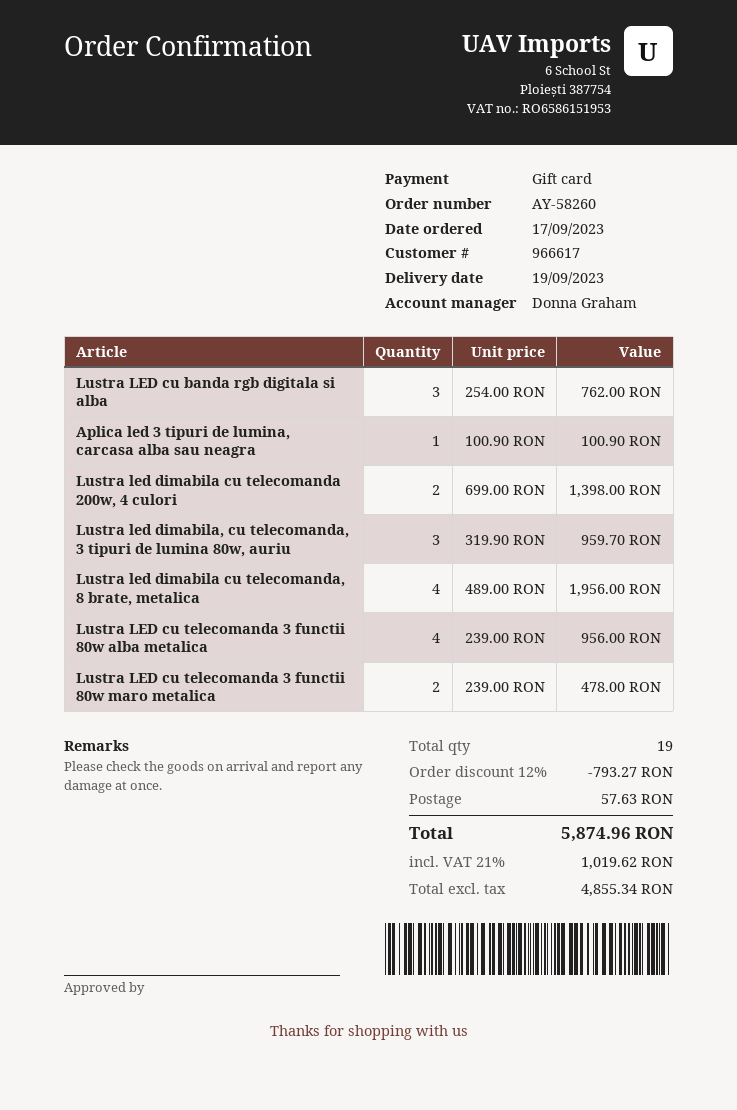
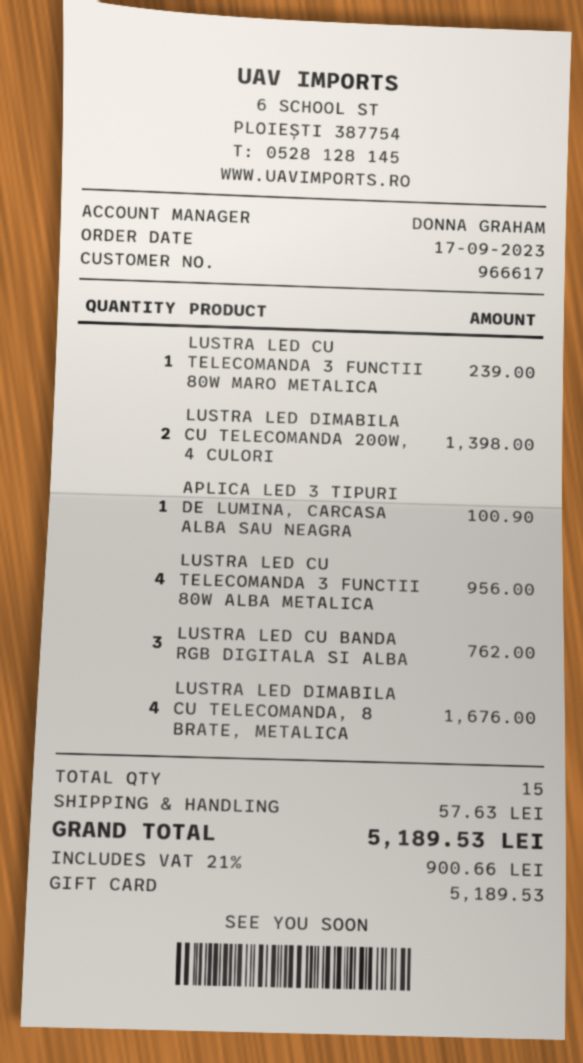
Lustra led dimabila, cu telecomanda, 3 tipuri de lumina 80w, auriu: 3 for 959.70 -> none
Lustra led dimabila cu telecomanda, 8 brate, metalica: 4 for 1956.00 -> 4 for 1676.00
Lustra LED cu telecomanda 3 functii 80w maro metalica: 2 for 478.00 -> 1 for 239.00
total quantity: 19 -> 15
discount: 12% = 793.27 -> none
tax: 21% = 1019.62 -> 21% = 900.66
total: 5874.96 -> 5189.53

